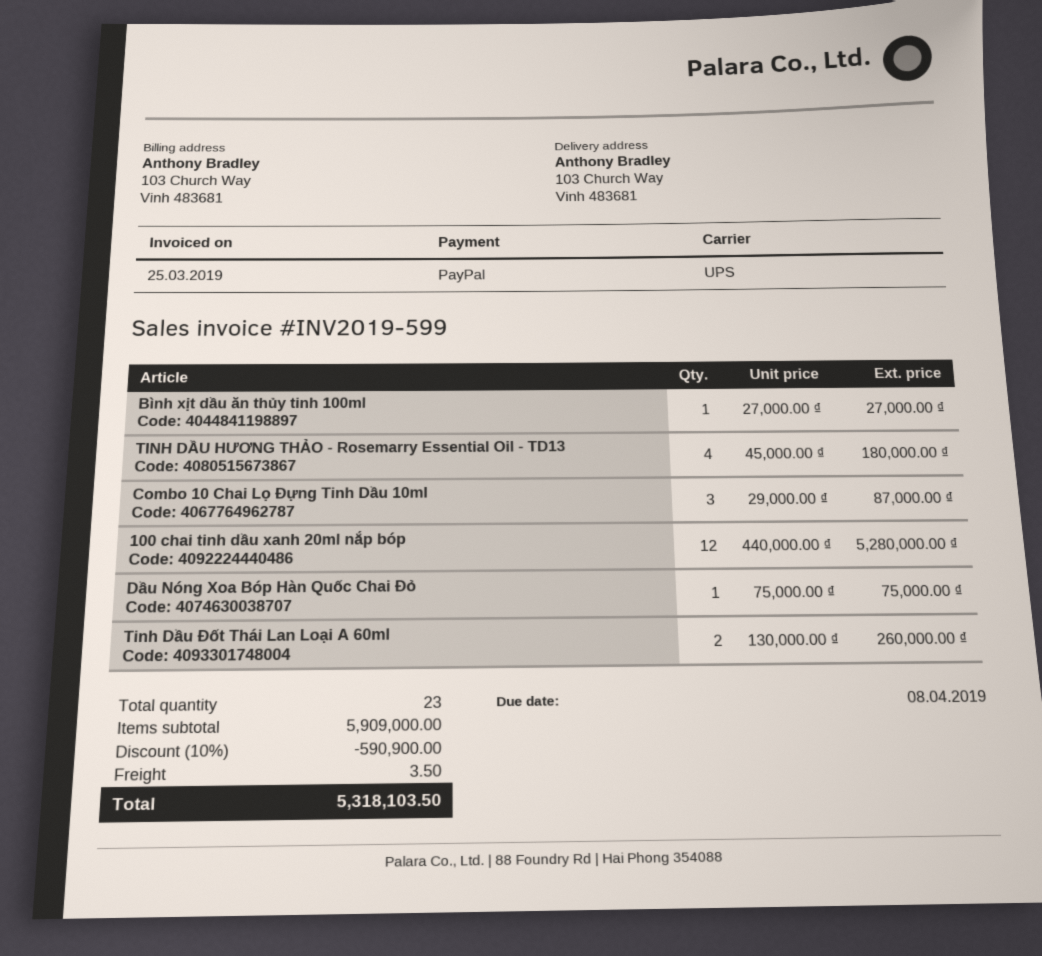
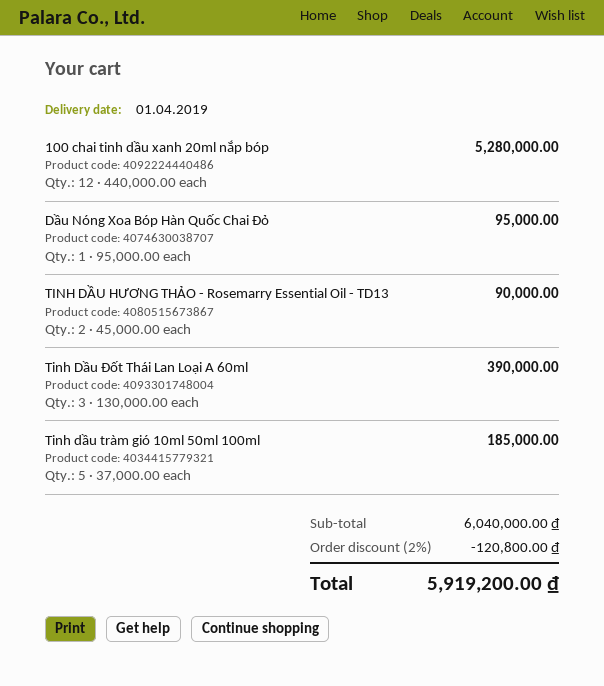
Bình xịt dầu ăn thủy tinh 100ml: 1 x 27000.00 = 27000.00 -> none
TINH DẦU HƯƠNG THẢO - Rosemarry Essential Oil - TD13: 4 x 45000.00 = 180000.00 -> 2 x 45000.00 = 90000.00
Combo 10 Chai Lọ Đựng Tinh Dầu 10ml: 3 x 29000.00 = 87000.00 -> none
Dầu Nóng Xoa Bóp Hàn Quốc Chai Đỏ: 1 x 75000.00 = 75000.00 -> 1 x 95000.00 = 95000.00
Tinh Dầu Đốt Thái Lan Loại A 60ml: 2 x 130000.00 = 260000.00 -> 3 x 130000.00 = 390000.00
Tinh dầu tràm gió 10ml 50ml 100ml: none -> 5 x 37000.00 = 185000.00
subtotal: 5909000.00 -> 6040000.00
discount: 10% = 590900.00 -> 2% = 120800.00
shipping: 3.50 -> none
total: 5318103.50 -> 5919200.00

